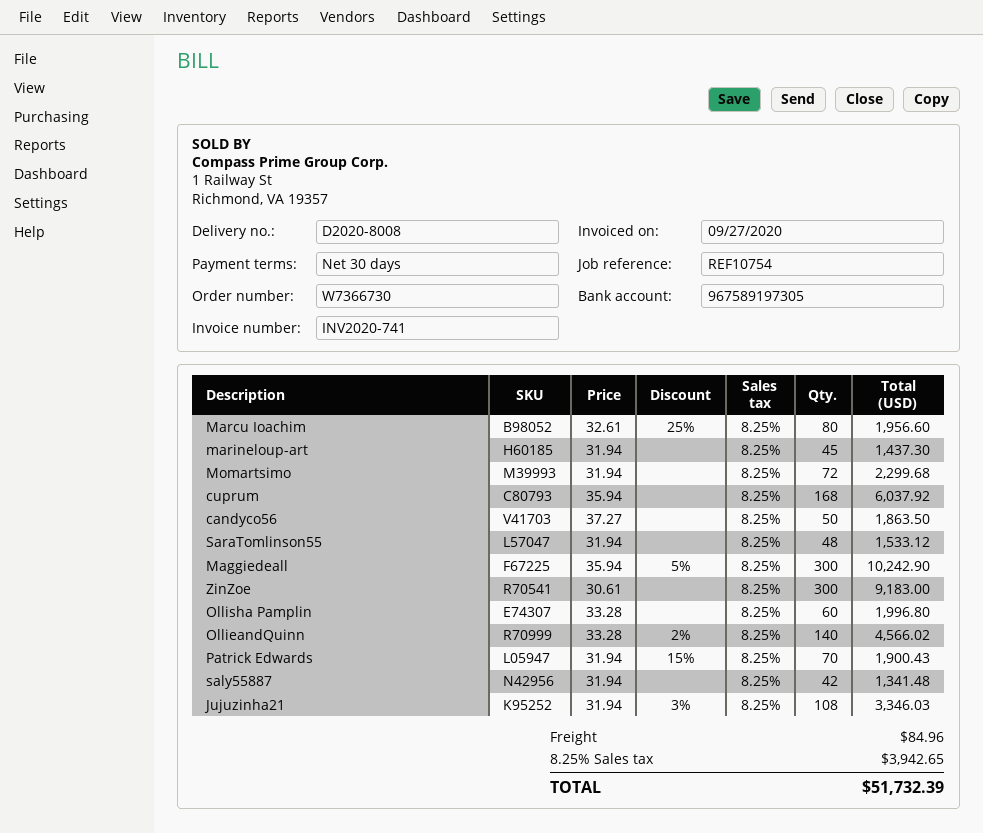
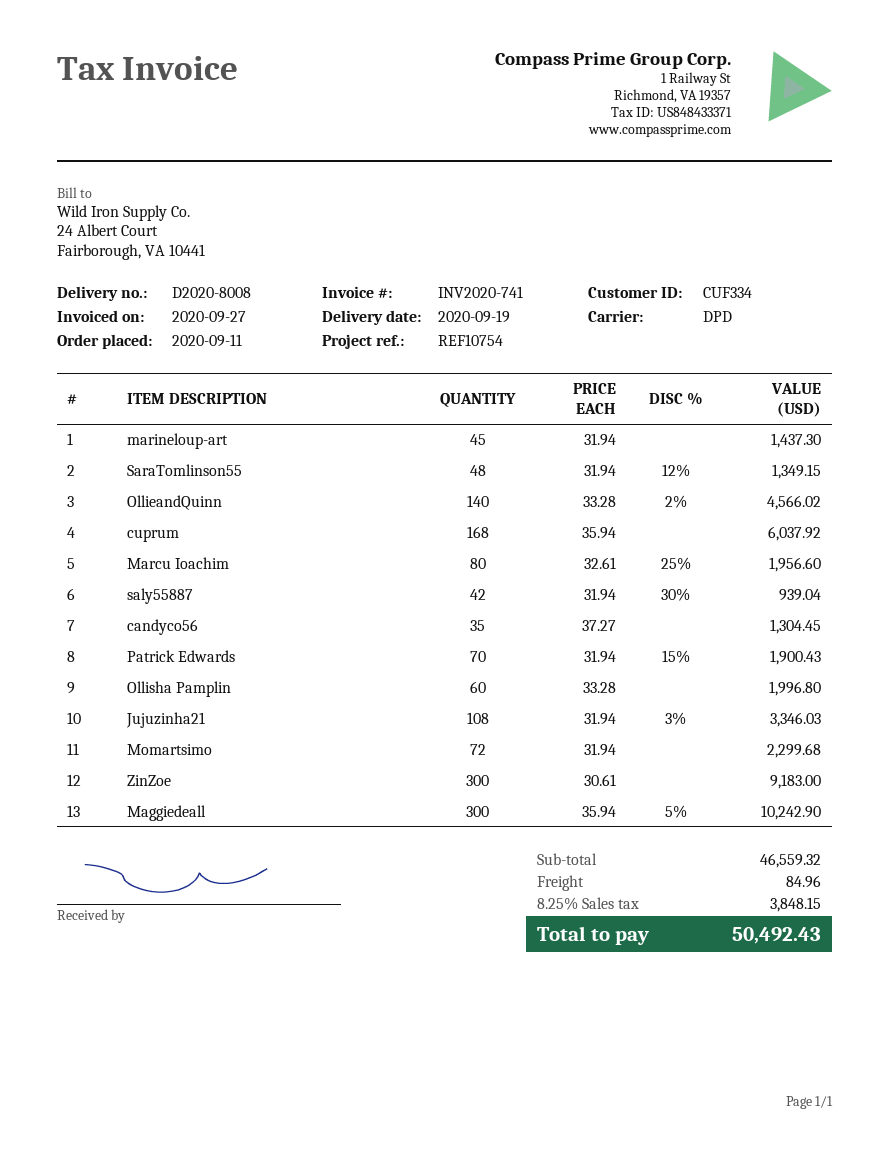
candyco56: 50 x 37.27 = 1863.50 -> 35 x 37.27 = 1304.45
SaraTomlinson55: 48 x 31.94 = 1533.12 -> 48 x 31.94 - 12% = 1349.15
saly55887: 42 x 31.94 = 1341.48 -> 42 x 31.94 - 30% = 939.04
tax: 8.25% = 3942.65 -> 8.25% = 3848.15
total: 51732.39 -> 50492.43

